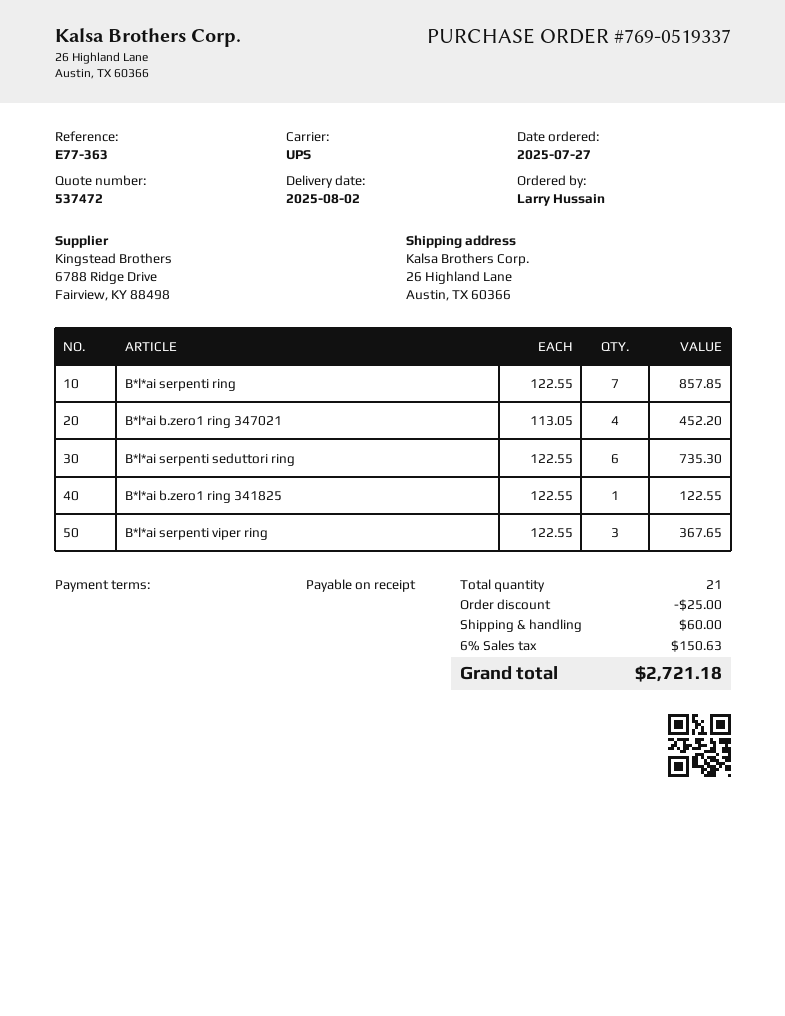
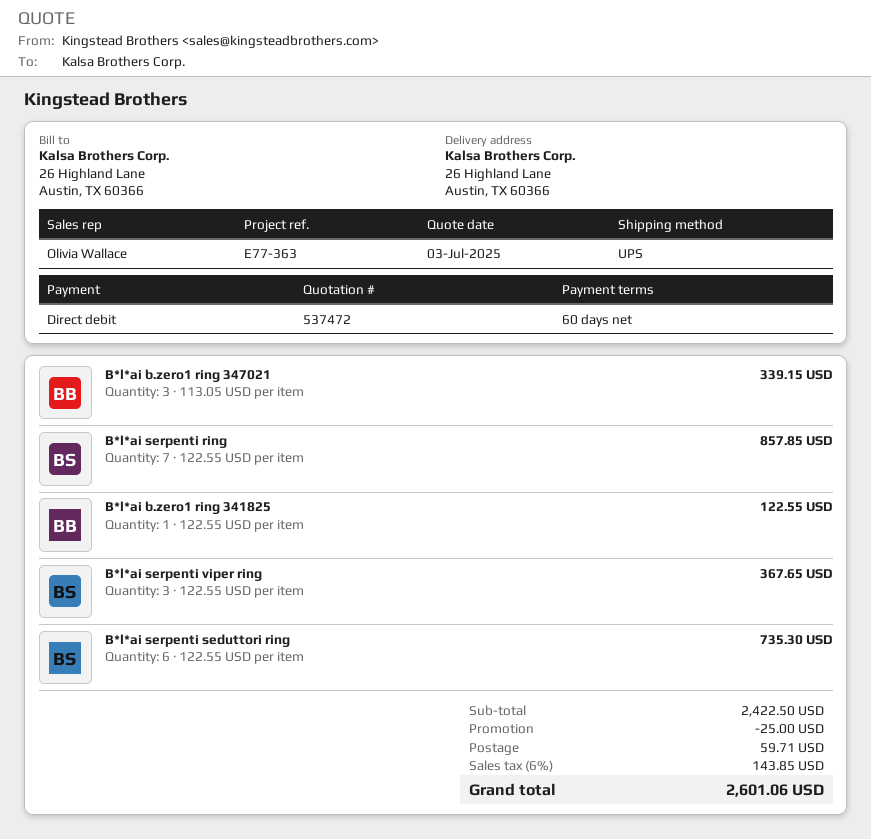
payment terms: on receipt -> 60 days
B*l*ai b.zero1 ring 347021: 4 x 113.05 = 452.20 -> 3 x 113.05 = 339.15
shipping: 60.00 -> 59.71
tax: 6% = 150.63 -> 6% = 143.85
total: 2721.18 -> 2601.06

